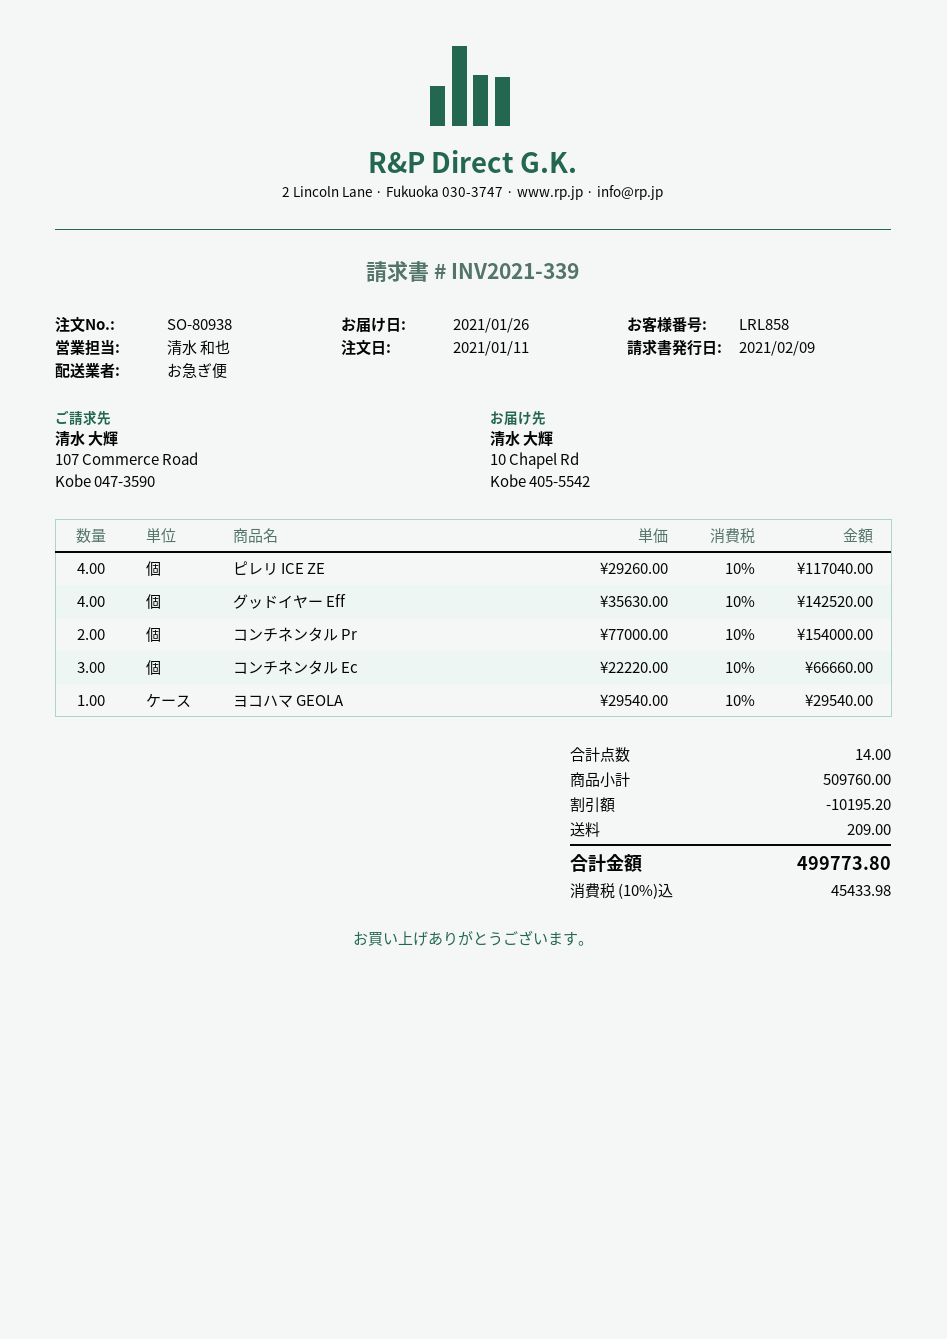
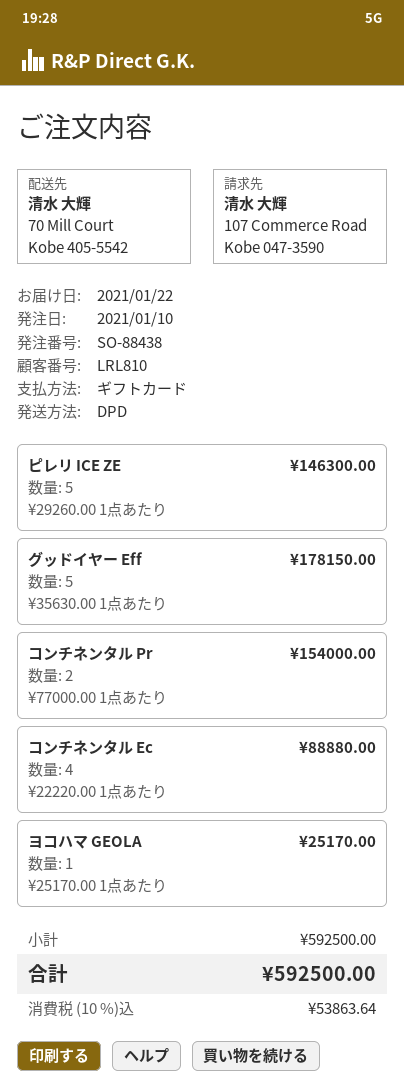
order number: SO-80938 -> SO-88438
order date: 2021-01-11 -> 2021-01-10
delivery date: 2021-01-26 -> 2021-01-22
customer number: LRL858 -> LRL810
shipping method: express -> DPD
ship to: 10 Chapel Rd, Kobe 405-5542 -> 70 Mill Court, Kobe 405-5542
ピレリ ICE ZE: 4 x 29260.00 = 117040.00 -> 5 x 29260.00 = 146300.00
グッドイヤー Eff: 4 x 35630.00 = 142520.00 -> 5 x 35630.00 = 178150.00
コンチネンタル Ec: 3 x 22220.00 = 66660.00 -> 4 x 22220.00 = 88880.00
ヨコハマ GEOLA: 1 x 29540.00 = 29540.00 -> 1 x 25170.00 = 25170.00
subtotal: 509760.00 -> 592500.00
discount: 10195.20 -> none
shipping: 209.00 -> none
tax: 10% = 45433.98 -> 10% = 53863.64
total: 499773.80 -> 592500.00

